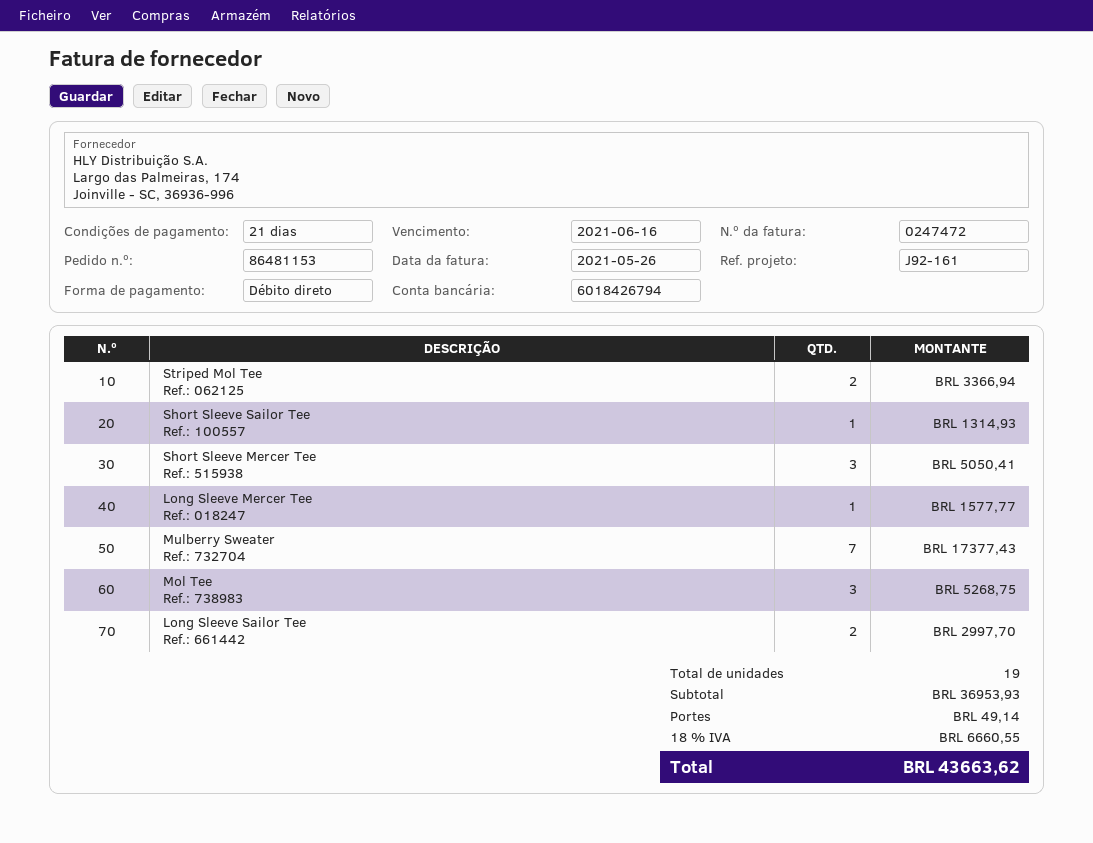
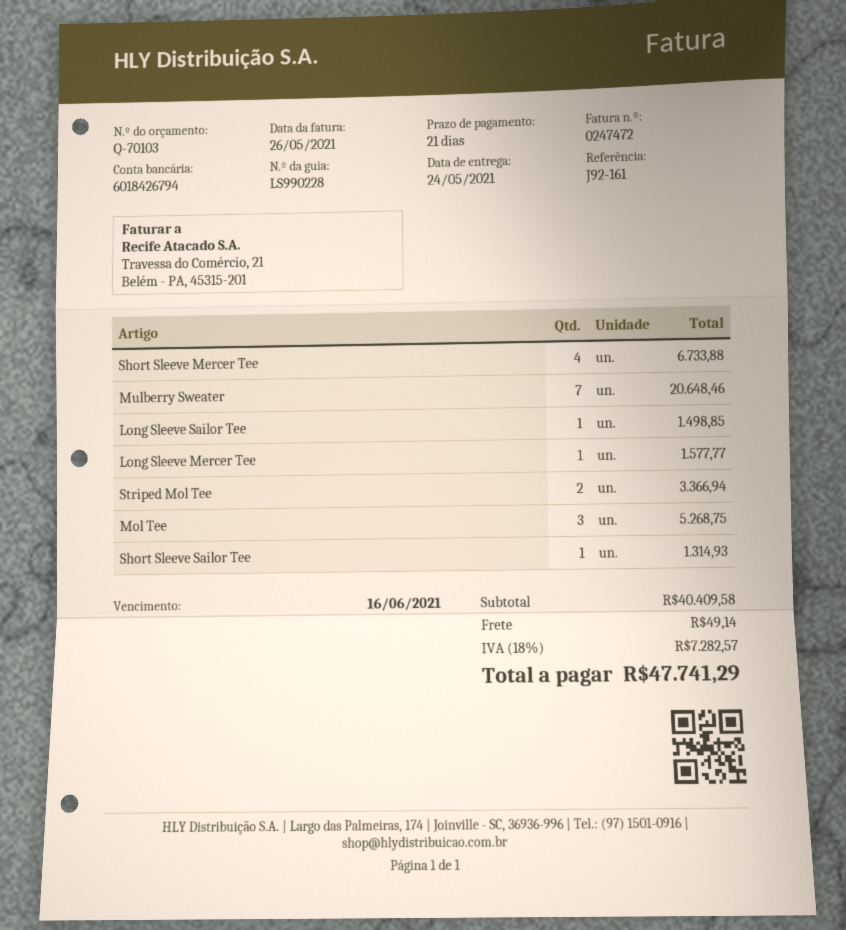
Short Sleeve Mercer Tee: 3 for 5050.41 -> 4 for 6733.88
Mulberry Sweater: 7 for 17377.43 -> 7 for 20648.46
Long Sleeve Sailor Tee: 2 for 2997.70 -> 1 for 1498.85
subtotal: 36953.93 -> 40409.58
tax: 18% = 6660.55 -> 18% = 7282.57
total: 43663.62 -> 47741.29

